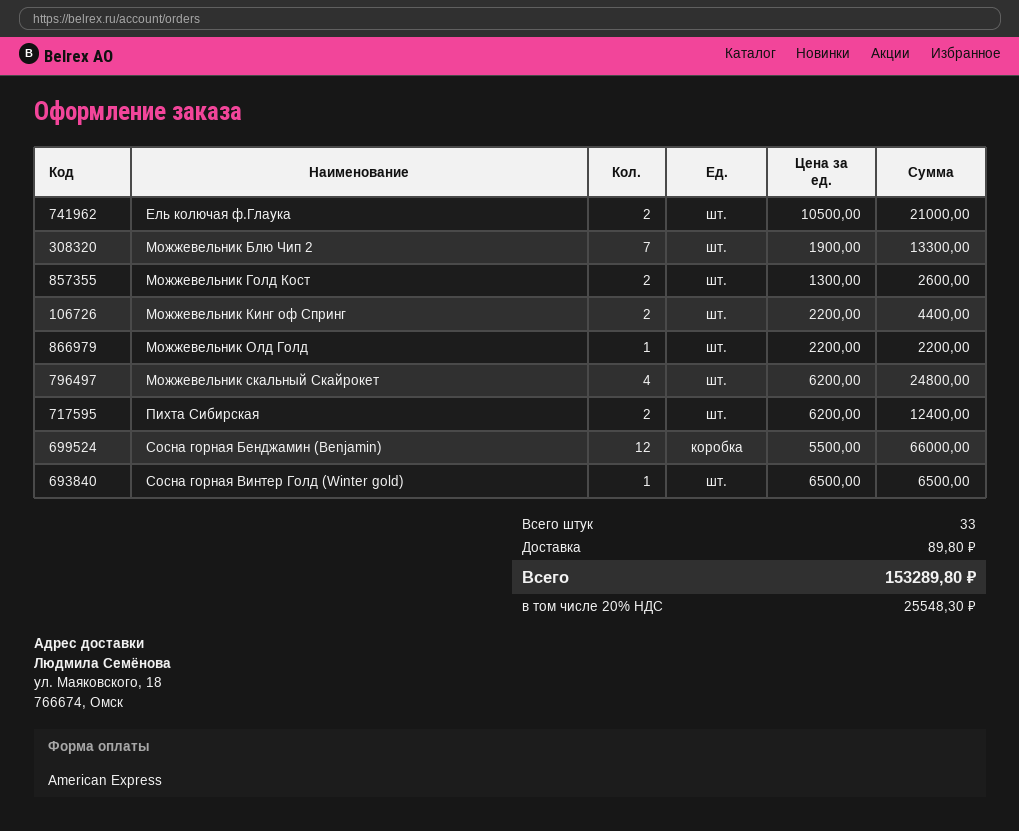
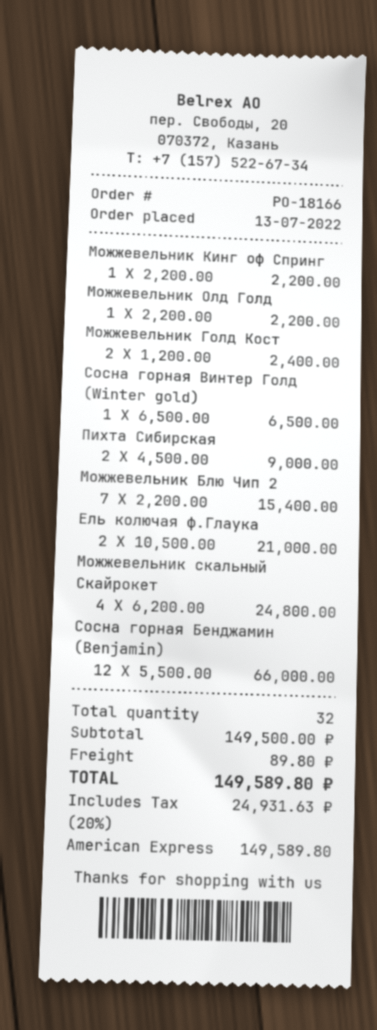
Можжевельник Блю Чип 2: 7 x 1900.00 = 13300.00 -> 7 x 2200.00 = 15400.00
Можжевельник Голд Кост: 2 x 1300.00 = 2600.00 -> 2 x 1200.00 = 2400.00
Можжевельник Кинг оф Спринг: 2 x 2200.00 = 4400.00 -> 1 x 2200.00 = 2200.00
Пихта Сибирская: 2 x 6200.00 = 12400.00 -> 2 x 4500.00 = 9000.00
total quantity: 33 -> 32
tax: 20% = 25548.30 -> 20% = 24931.63
total: 153289.80 -> 149589.80

